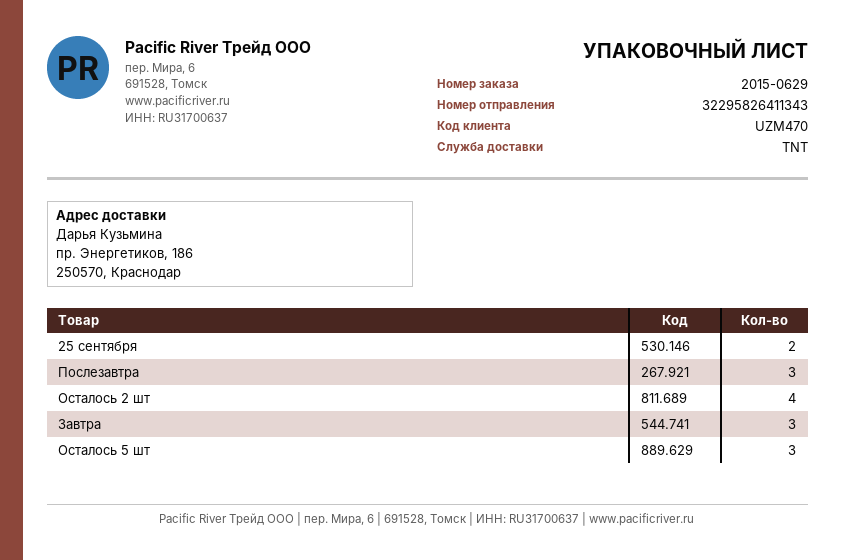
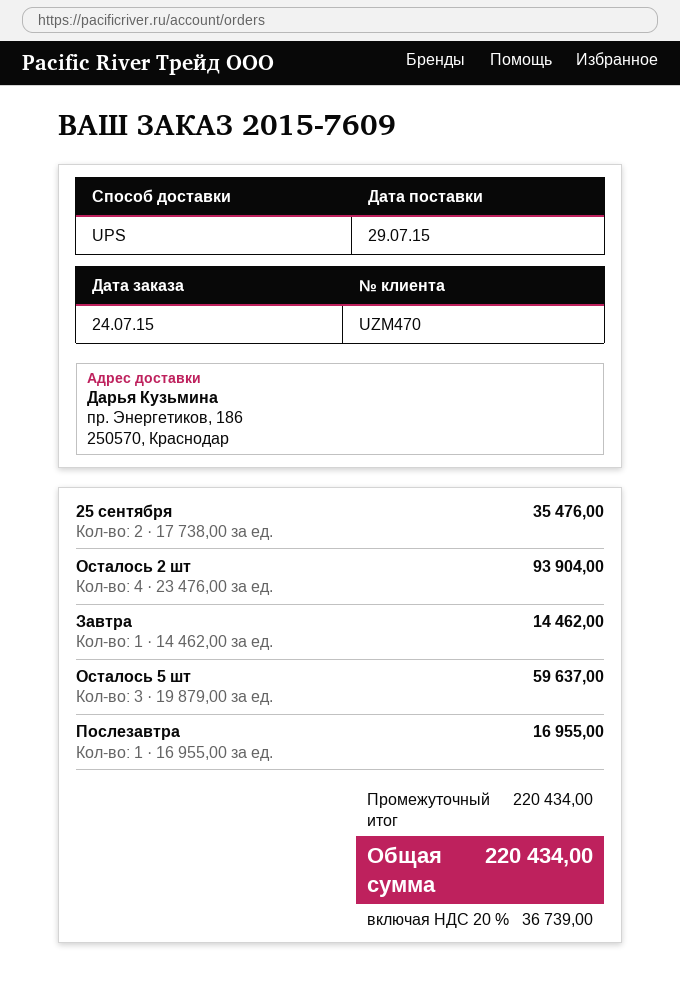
order number: 2015-0629 -> 2015-7609
shipping method: TNT -> UPS
Послезавтра: 3 -> 1
Завтра: 3 -> 1

